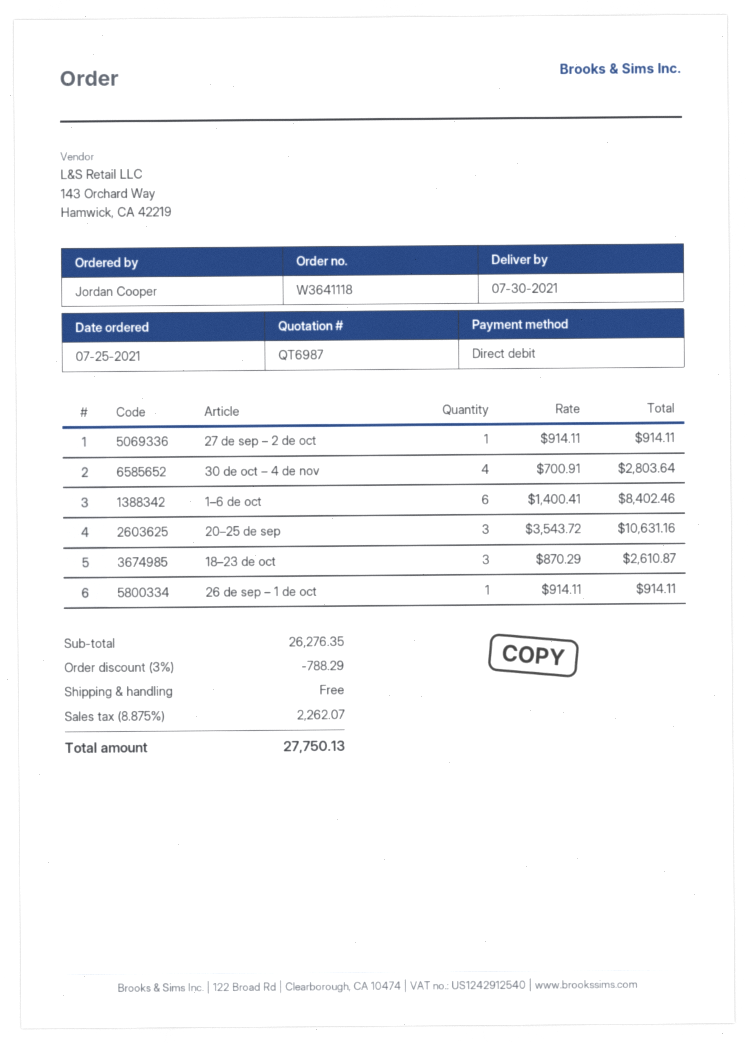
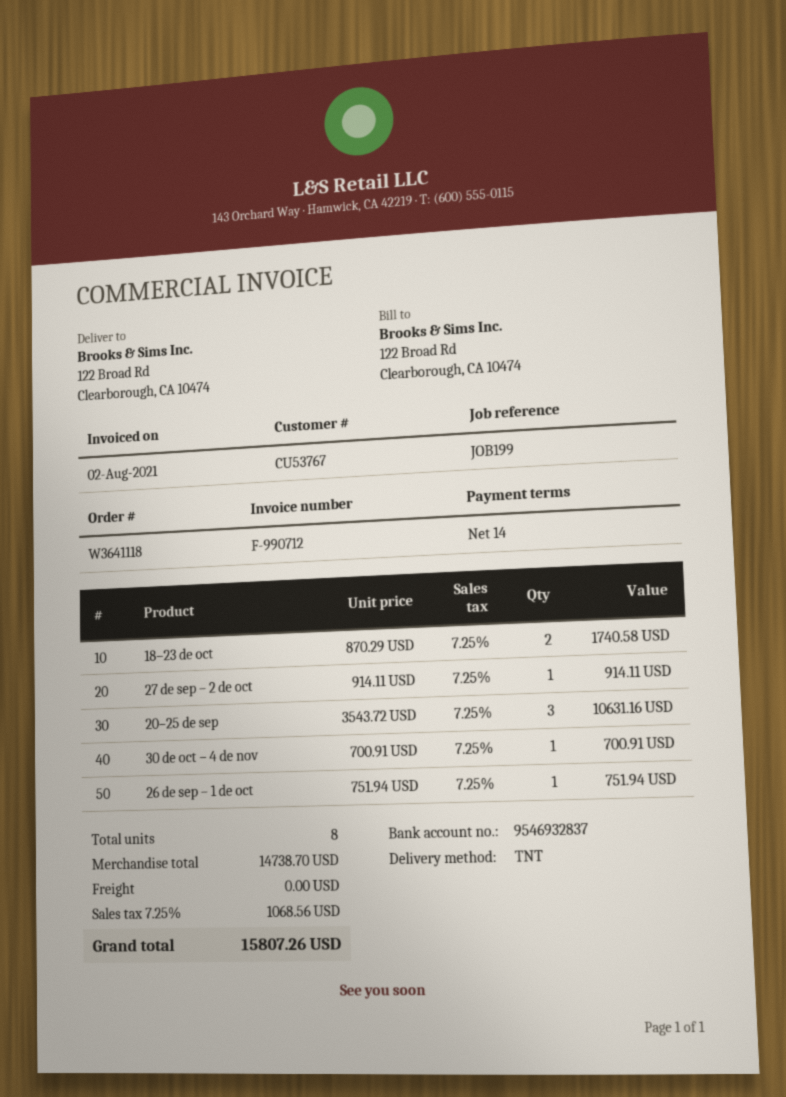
30 de oct – 4 de nov: 4 x 700.91 = 2803.64 -> 1 x 700.91 = 700.91
1–6 de oct: 6 x 1400.41 = 8402.46 -> none
18–23 de oct: 3 x 870.29 = 2610.87 -> 2 x 870.29 = 1740.58
26 de sep – 1 de oct: 1 x 914.11 = 914.11 -> 1 x 751.94 = 751.94
subtotal: 26276.35 -> 14738.70
discount: 3% = 788.29 -> none
tax: 8.875% = 2262.07 -> 7.25% = 1068.56
total: 27750.13 -> 15807.26

